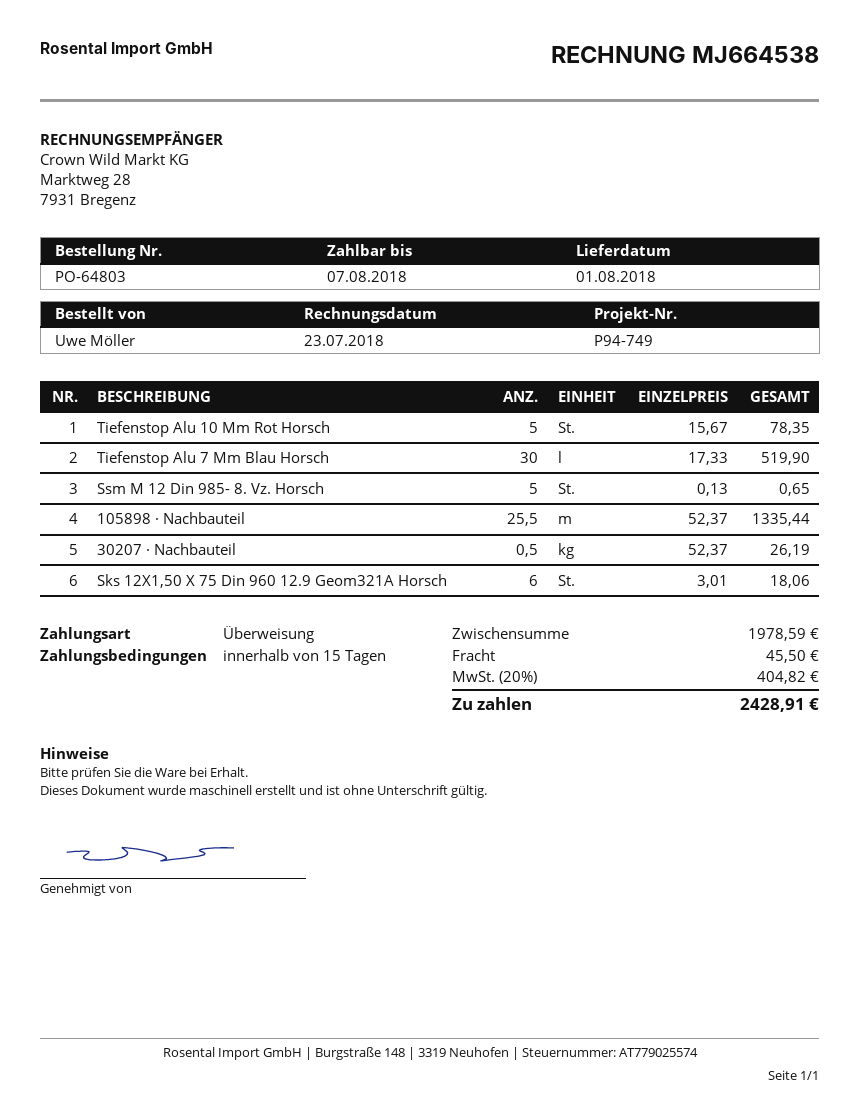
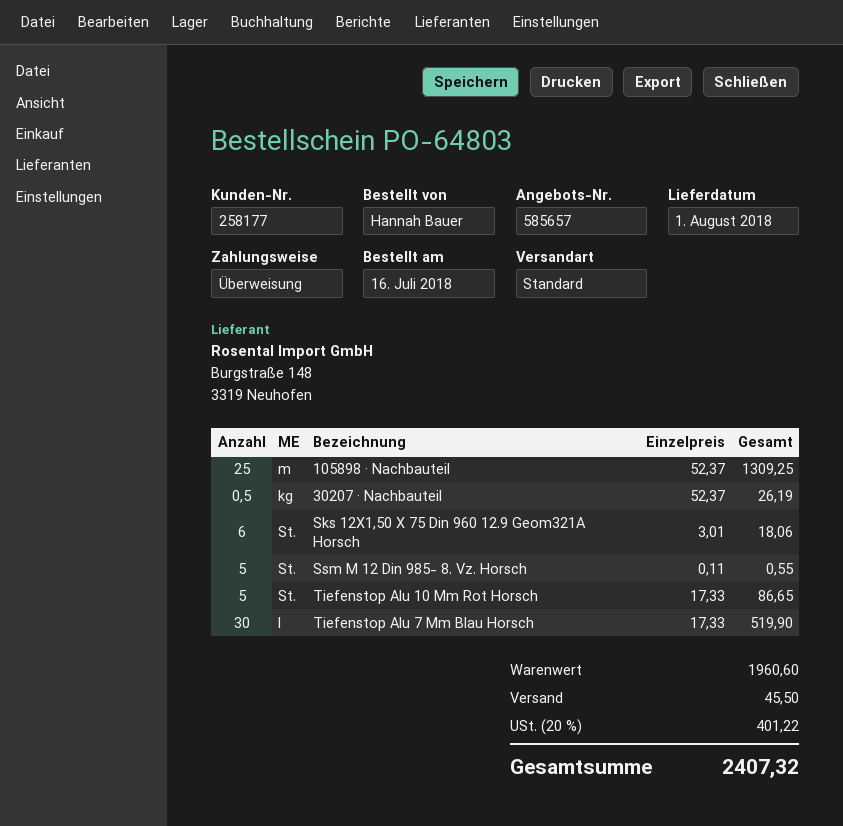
ordered by: Uwe Möller -> Hannah Bauer
Tiefenstop Alu 10 Mm Rot Horsch: 5 x 15.67 = 78.35 -> 5 x 17.33 = 86.65
Ssm M 12 Din 985- 8. Vz. Horsch: 5 x 0.13 = 0.65 -> 5 x 0.11 = 0.55
105898 · Nachbauteil: 25.5 x 52.37 = 1335.44 -> 25 x 52.37 = 1309.25
subtotal: 1978.59 -> 1960.60
tax: 20% = 404.82 -> 20% = 401.22
total: 2428.91 -> 2407.32

